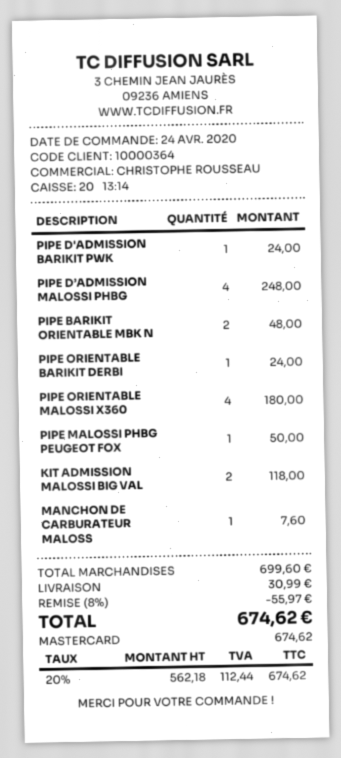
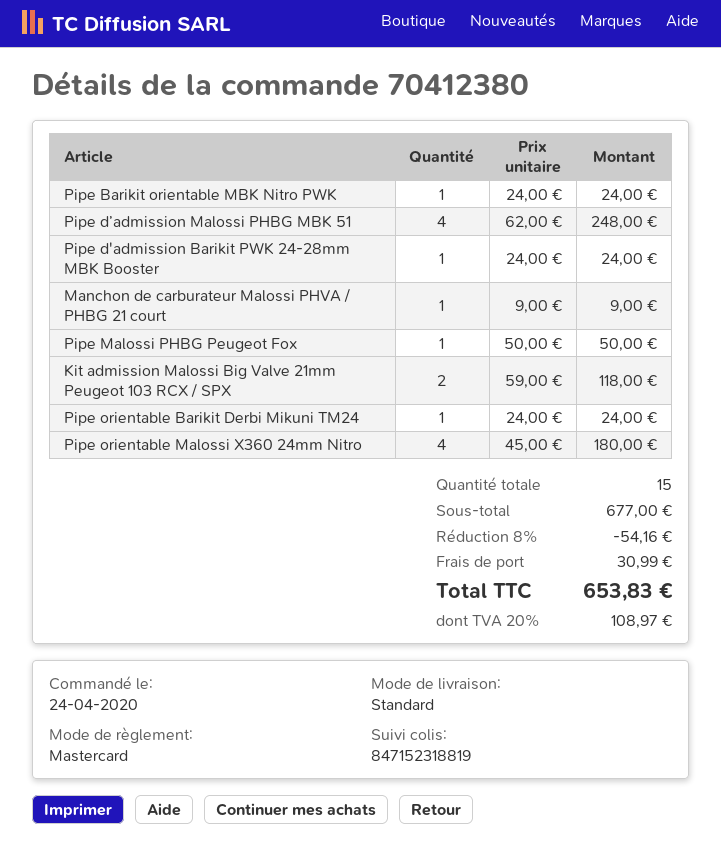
PIPE BARIKIT ORIENTABLE MBK N: 2 for 48.00 -> 1 for 24.00
MANCHON DE CARBURATEUR MALOSS: 1 for 7.60 -> 1 for 9.00
subtotal: 699.60 -> 677.00
discount: 8% = 55.97 -> 8% = 54.16
tax: 20% = 112.44 -> 20% = 108.97
total: 674.62 -> 653.83

